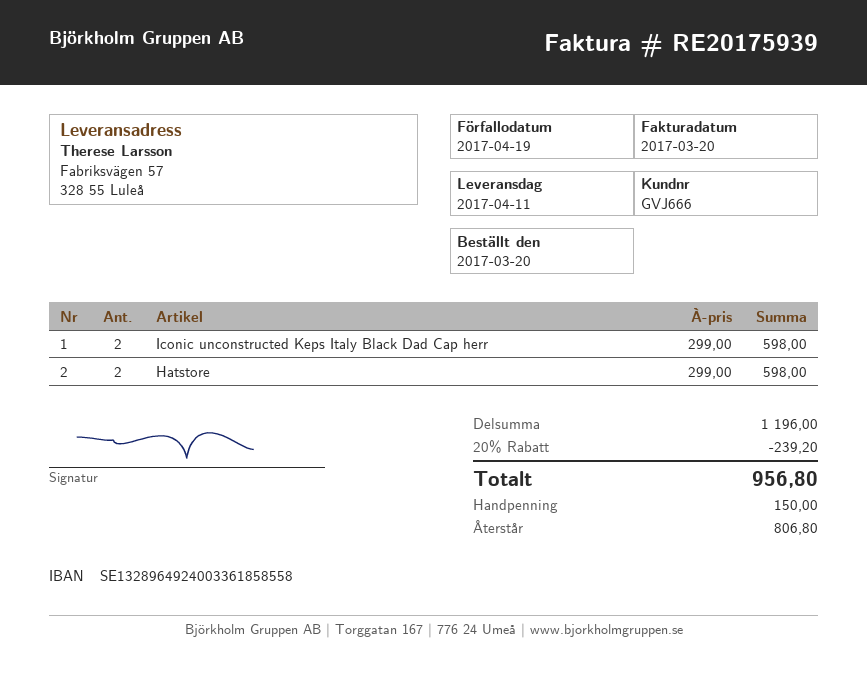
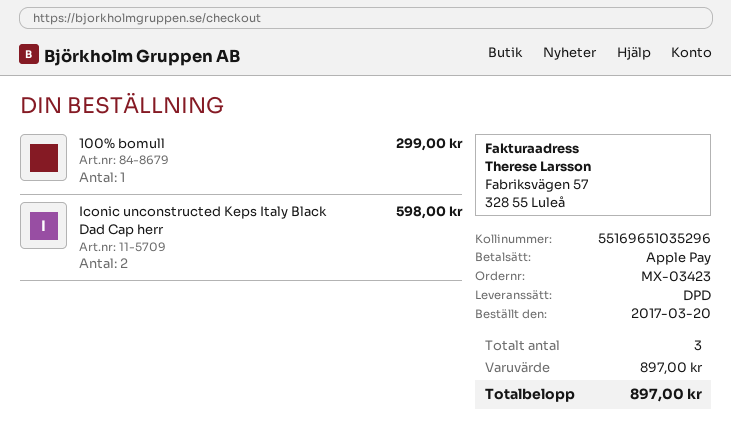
Hatstore: 2 for 598.00 -> none
100% bomull: none -> 1 for 299.00
subtotal: 1196.00 -> 897.00
discount: 20% = 239.20 -> none
total: 956.80 -> 897.00

